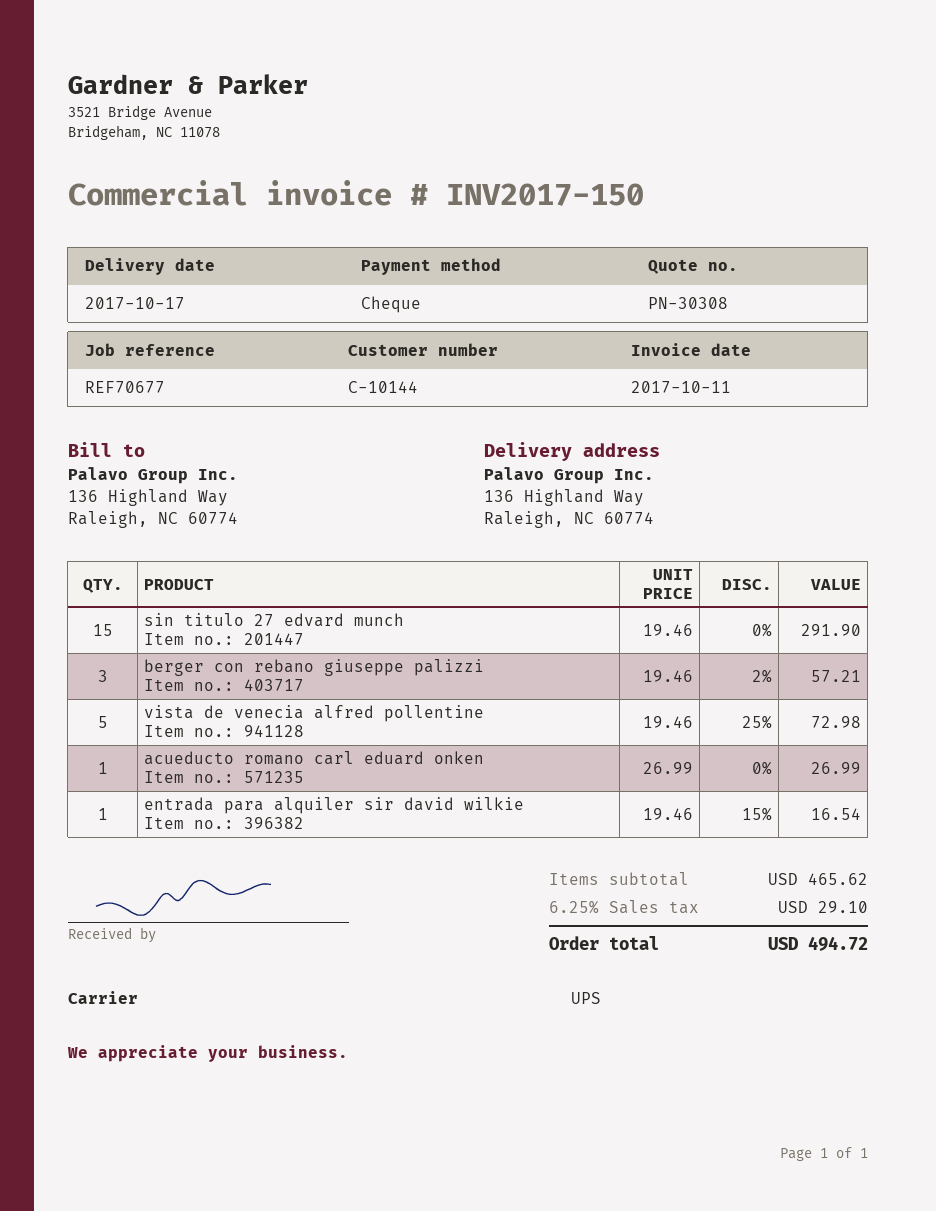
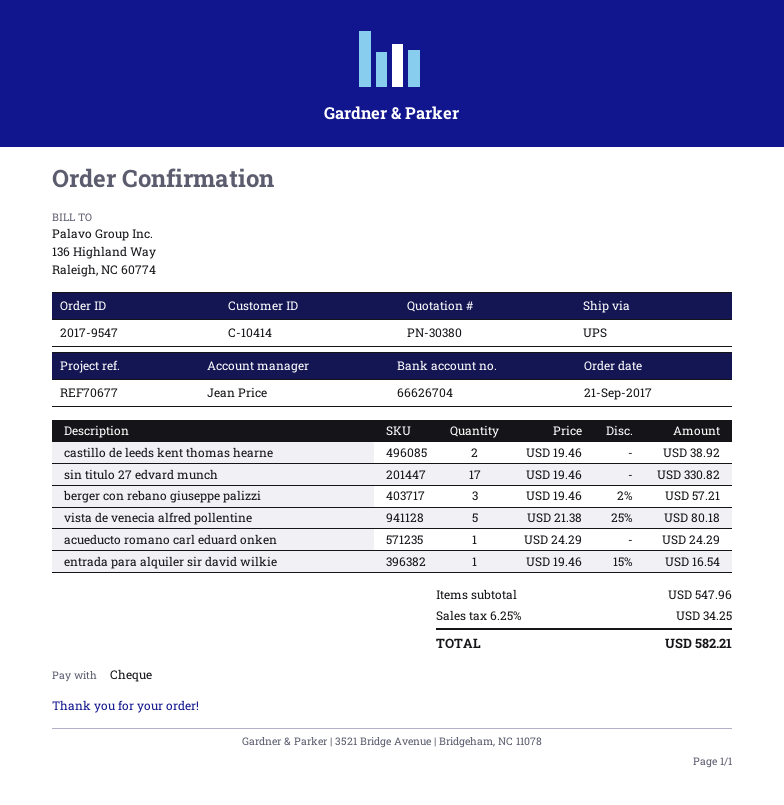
quote number: PN-30308 -> PN-30380
customer number: C-10144 -> C-10414
sin titulo 27 edvard munch: 15 x 19.46 = 291.90 -> 17 x 19.46 = 330.82
vista de venecia alfred pollentine: 5 x 19.46 - 25% = 72.98 -> 5 x 21.38 - 25% = 80.18
acueducto romano carl eduard onken: 1 x 26.99 = 26.99 -> 1 x 24.29 = 24.29
castillo de leeds kent thomas hearne: none -> 2 x 19.46 = 38.92
subtotal: 465.62 -> 547.96
tax: 6.25% = 29.10 -> 6.25% = 34.25
total: 494.72 -> 582.21

